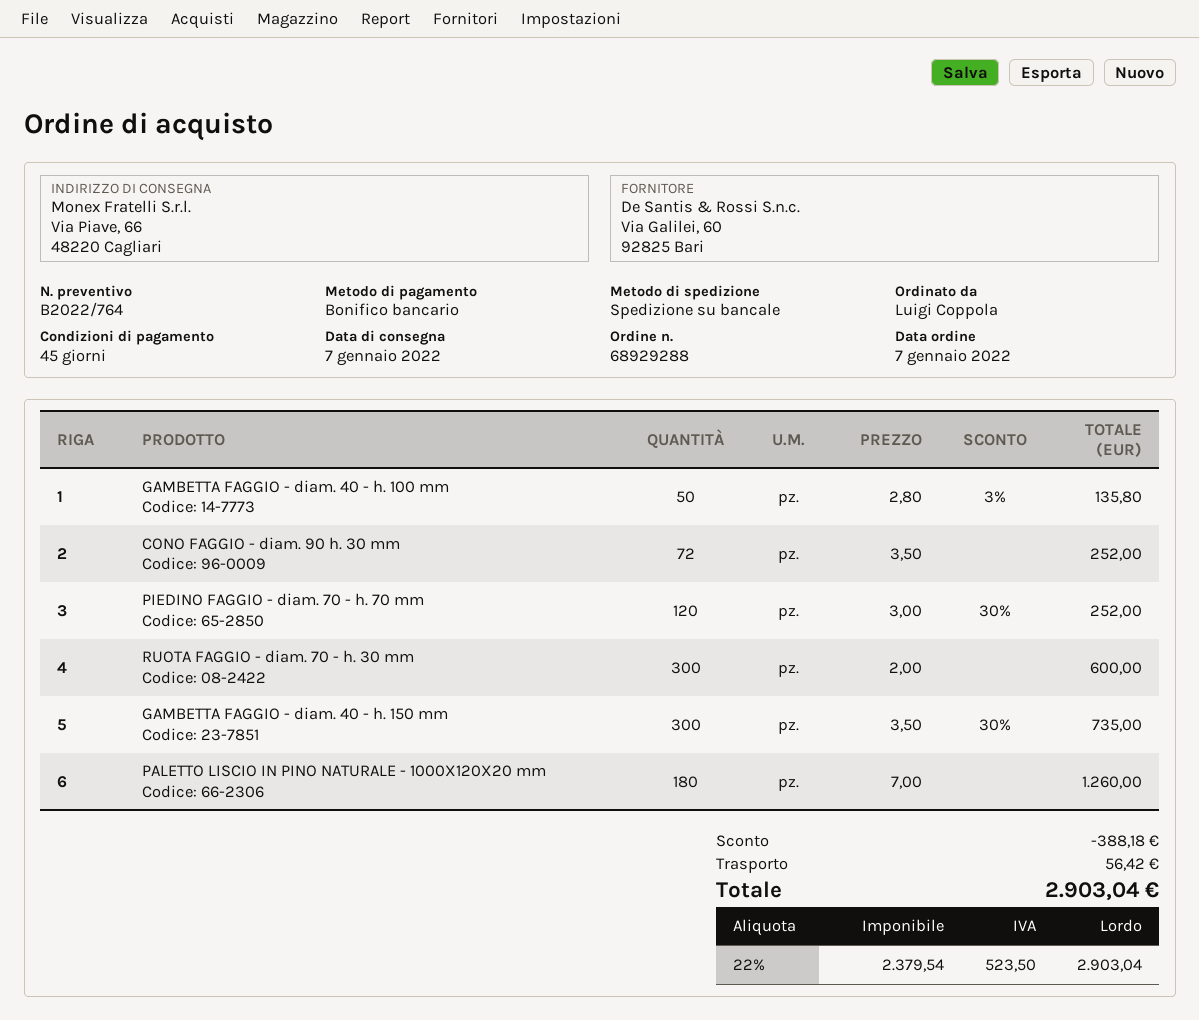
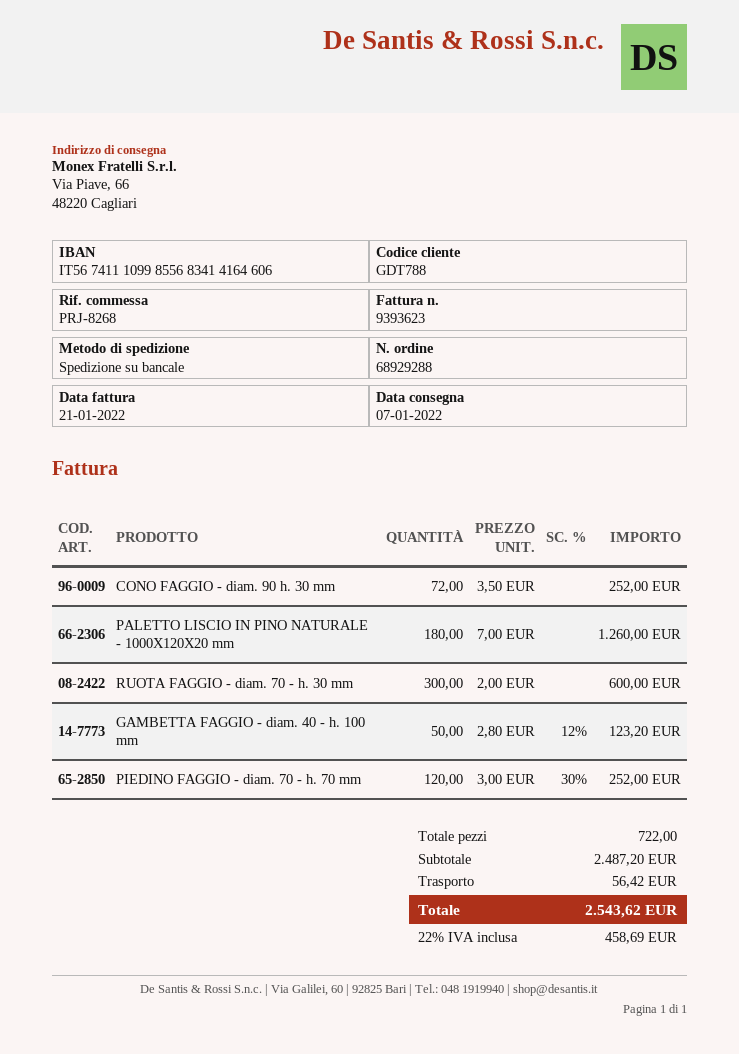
GAMBETTA FAGGIO - diam. 40 - h. 100 mm: 50 x 2.80 - 3% = 135.80 -> 50 x 2.80 - 12% = 123.20
GAMBETTA FAGGIO - diam. 40 - h. 150 mm: 300 x 3.50 - 30% = 735.00 -> none
discount: 388.18 -> none
tax: 22% = 523.50 -> 22% = 458.69
total: 2903.04 -> 2543.62

